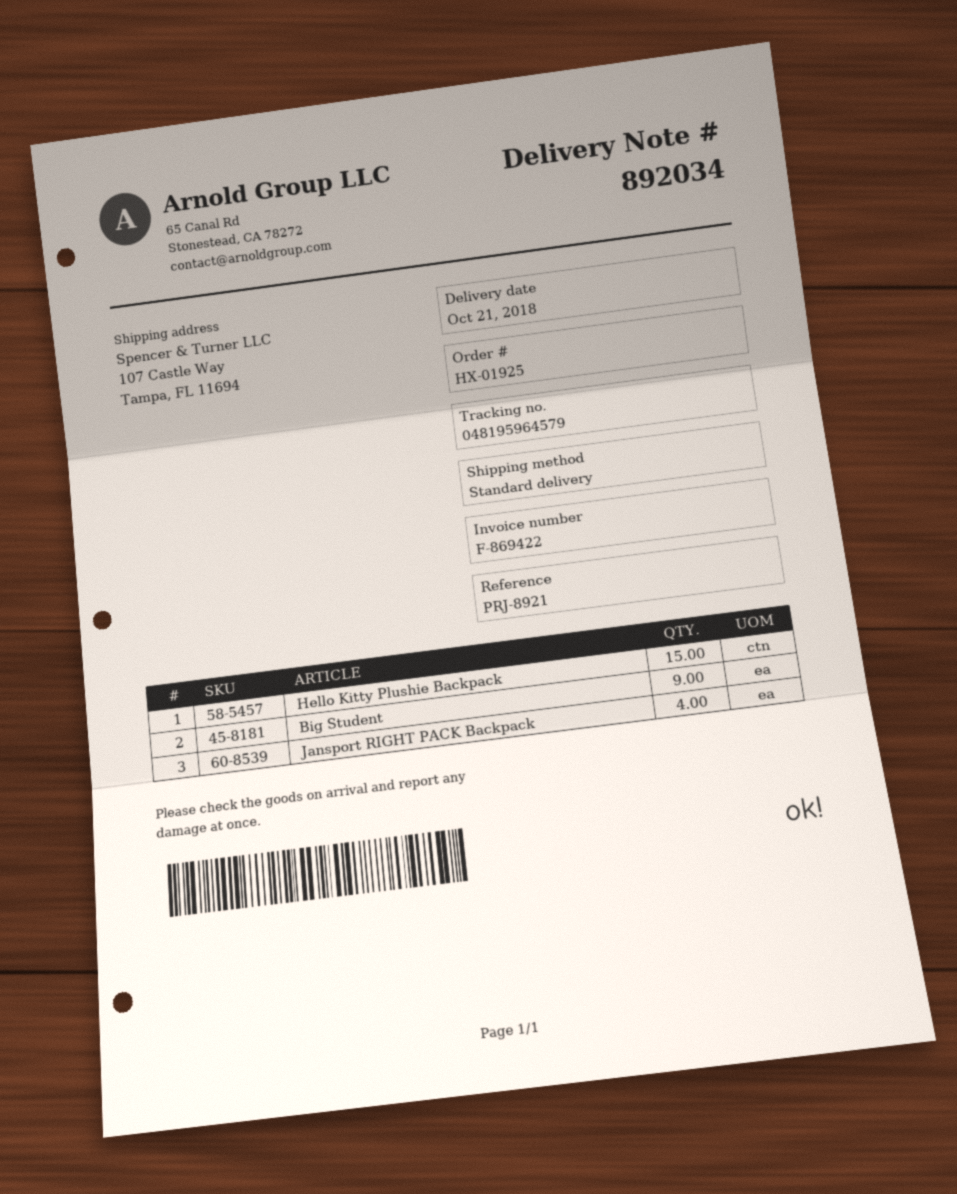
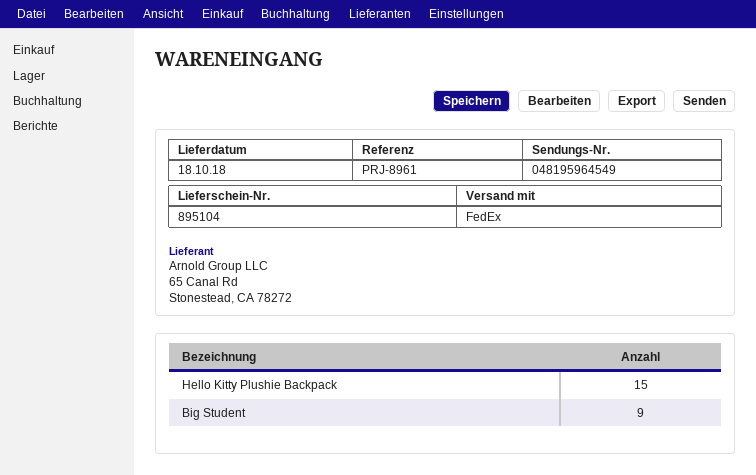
delivery note number: 892034 -> 895104
delivery date: 2018-10-21 -> 2018-10-18
reference: PRJ-8921 -> PRJ-8961
shipping method: standard -> FedEx
tracking number: 048195964579 -> 048195964549
Jansport RIGHT PACK Backpack: 4 -> none

